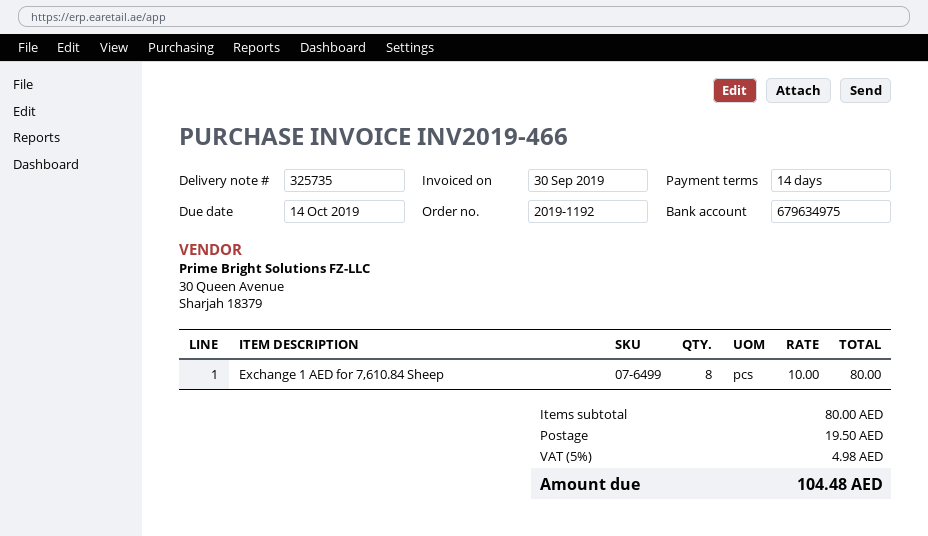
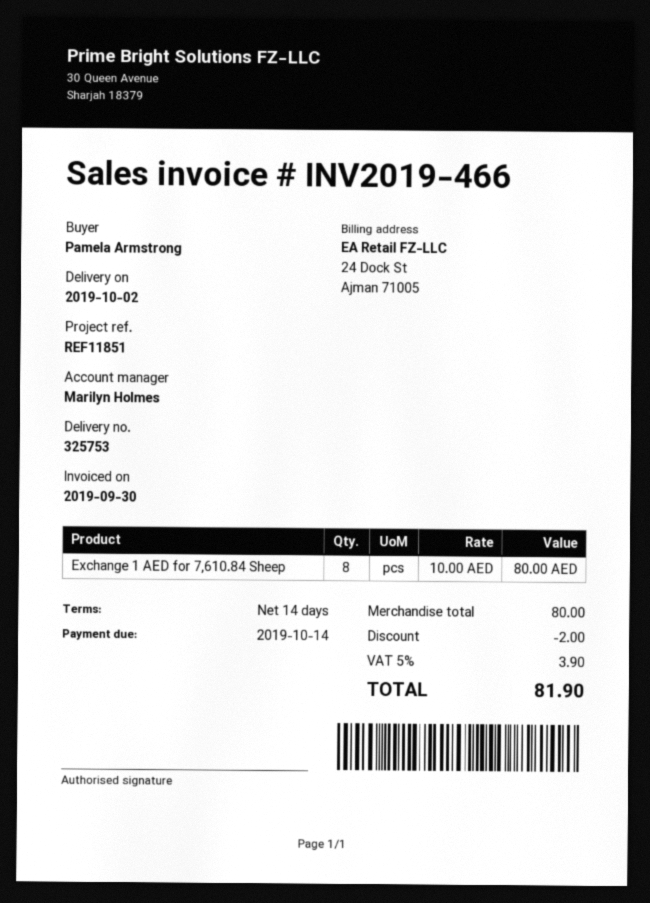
delivery note number: 325735 -> 325753
discount: none -> 2.00
shipping: 19.50 -> none
tax: 5% = 4.98 -> 5% = 3.90
total: 104.48 -> 81.90

